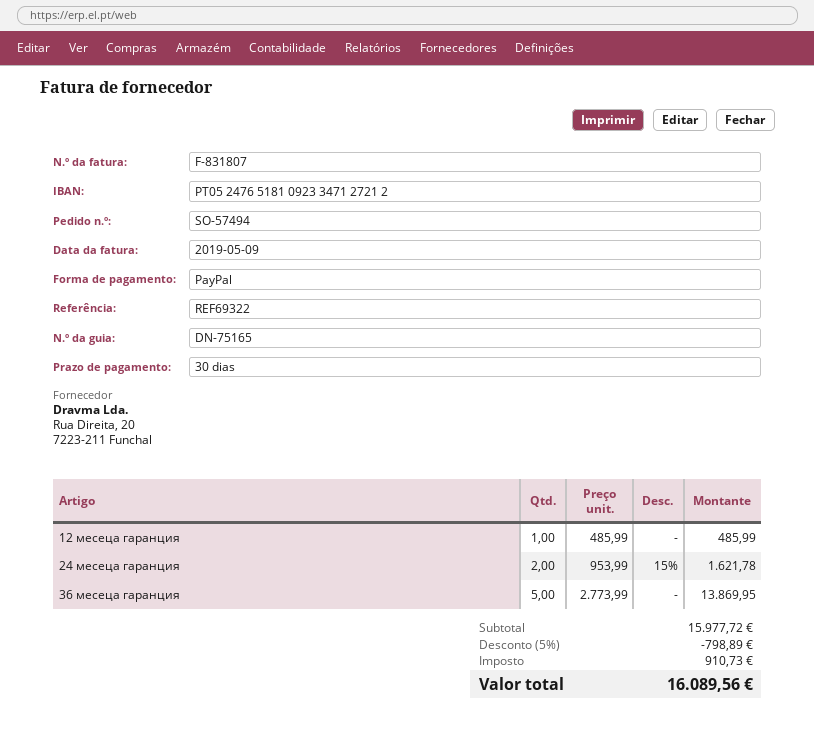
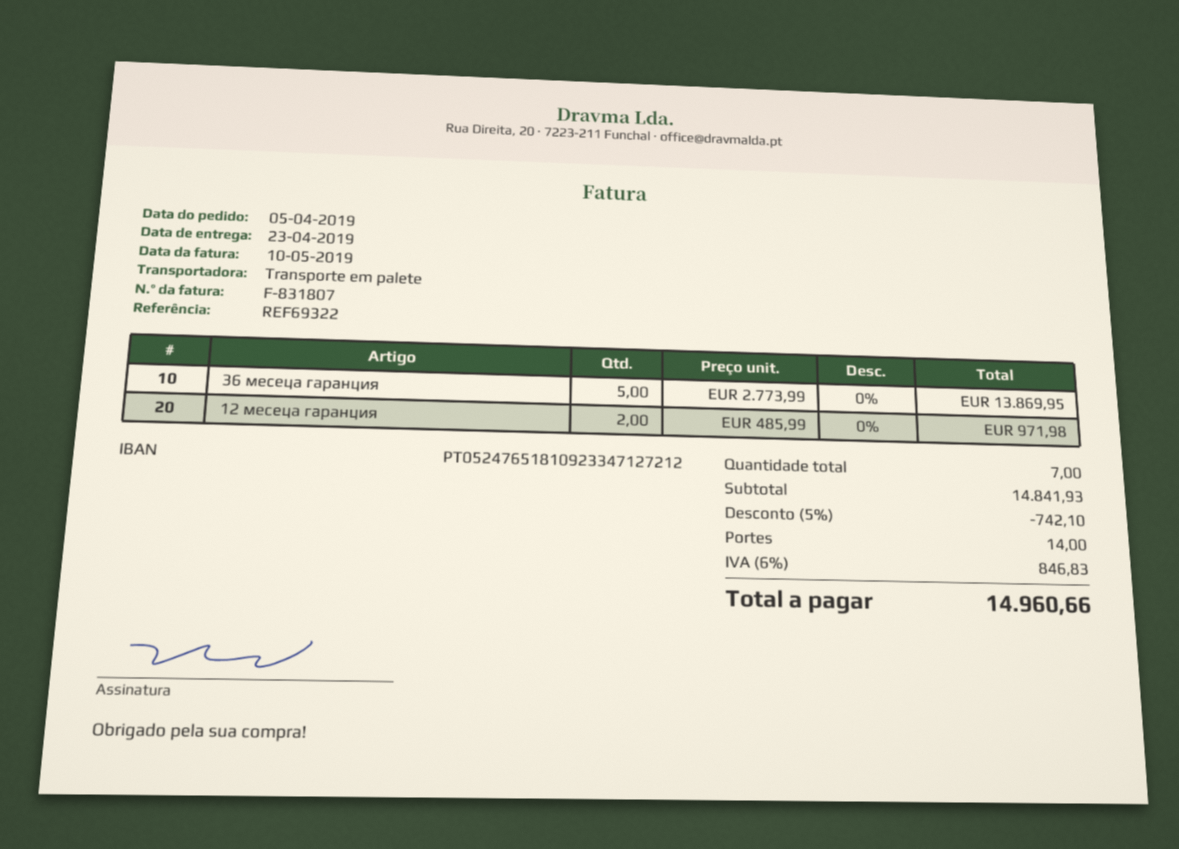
invoice date: 2019-05-09 -> 2019-05-10
12 месеца гаранция: 1 x 485.99 = 485.99 -> 2 x 485.99 = 971.98
24 месеца гаранция: 2 x 953.99 - 15% = 1621.78 -> none
subtotal: 15977.72 -> 14841.93
discount: 5% = 798.89 -> 5% = 742.10
shipping: none -> 14.00
tax: 910.73 -> 846.83
total: 16089.56 -> 14960.66

